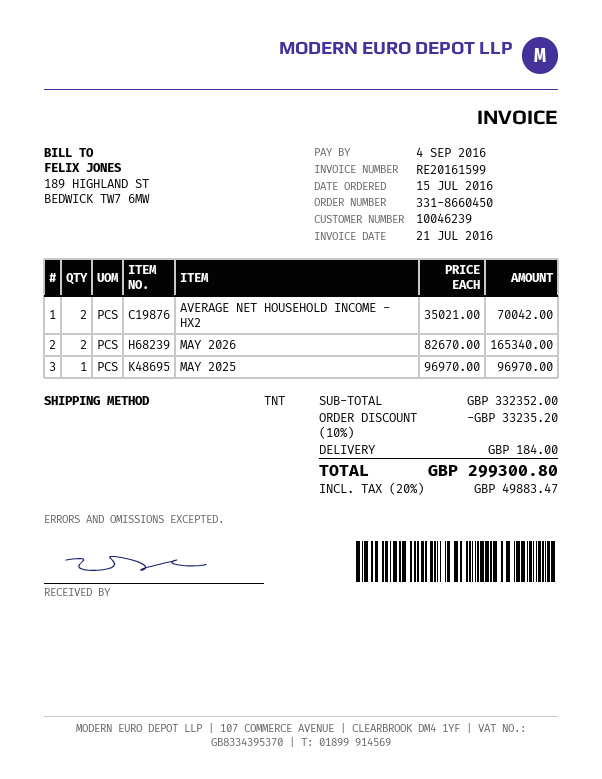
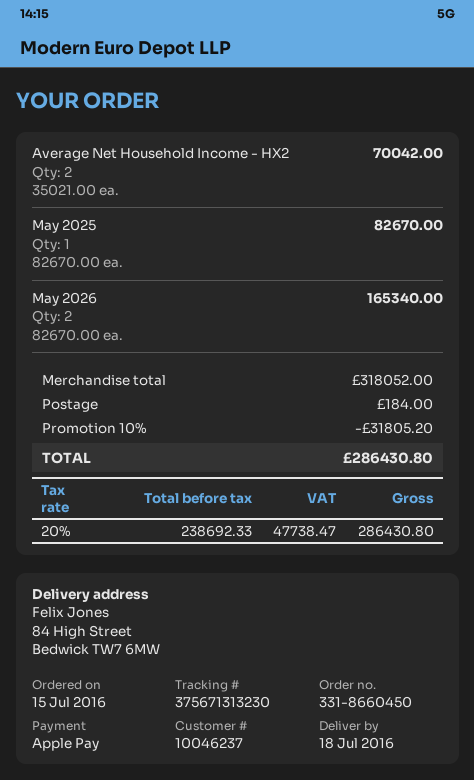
customer number: 10046239 -> 10046237
MAY 2025: 1 x 96970.00 = 96970.00 -> 1 x 82670.00 = 82670.00
subtotal: 332352.00 -> 318052.00
discount: 10% = 33235.20 -> 10% = 31805.20
tax: 20% = 49883.47 -> 20% = 47738.47
total: 299300.80 -> 286430.80

